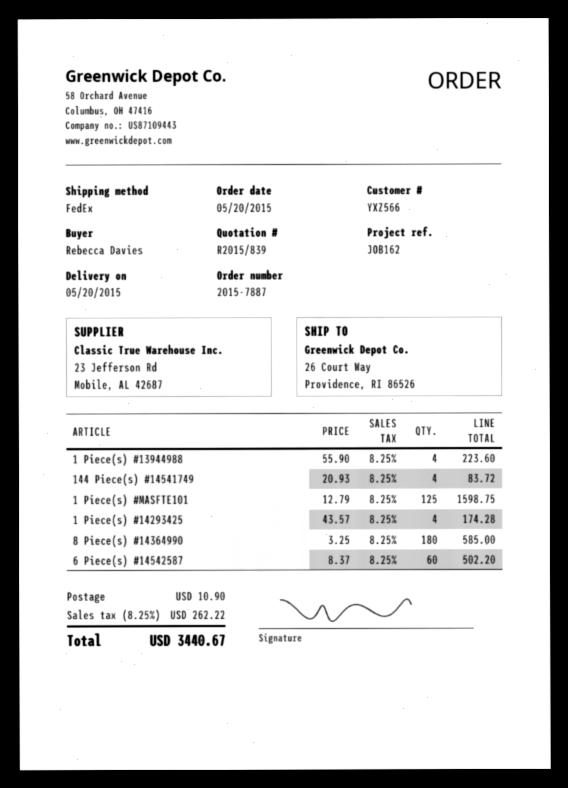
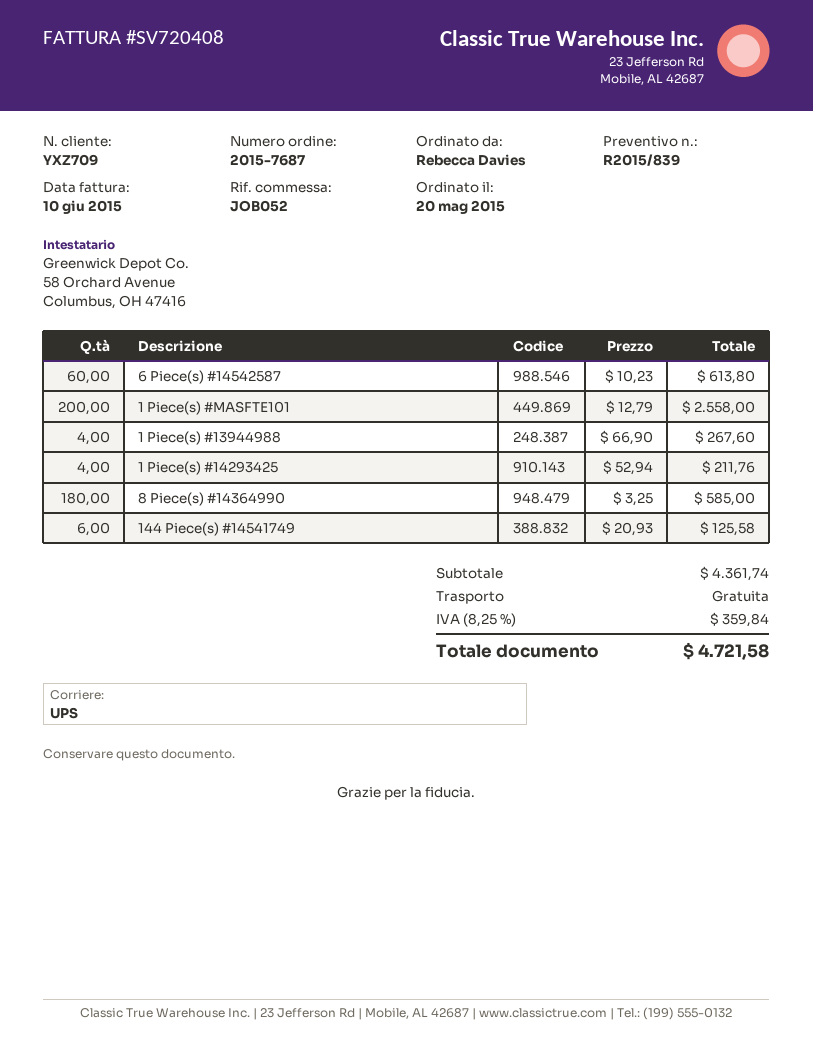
order number: 2015-7887 -> 2015-7687
customer number: YXZ566 -> YXZ709
reference: JOB162 -> JOB052
shipping method: FedEx -> UPS
1 Piece(s) #13944988: 4 x 55.90 = 223.60 -> 4 x 66.90 = 267.60
144 Piece(s) #14541749: 4 x 20.93 = 83.72 -> 6 x 20.93 = 125.58
1 Piece(s) #MASFTE101: 125 x 12.79 = 1598.75 -> 200 x 12.79 = 2558.00
1 Piece(s) #14293425: 4 x 43.57 = 174.28 -> 4 x 52.94 = 211.76
6 Piece(s) #14542587: 60 x 8.37 = 502.20 -> 60 x 10.23 = 613.80
shipping: 10.90 -> 0.00
tax: 8.25% = 262.22 -> 8.25% = 359.84
total: 3440.67 -> 4721.58

